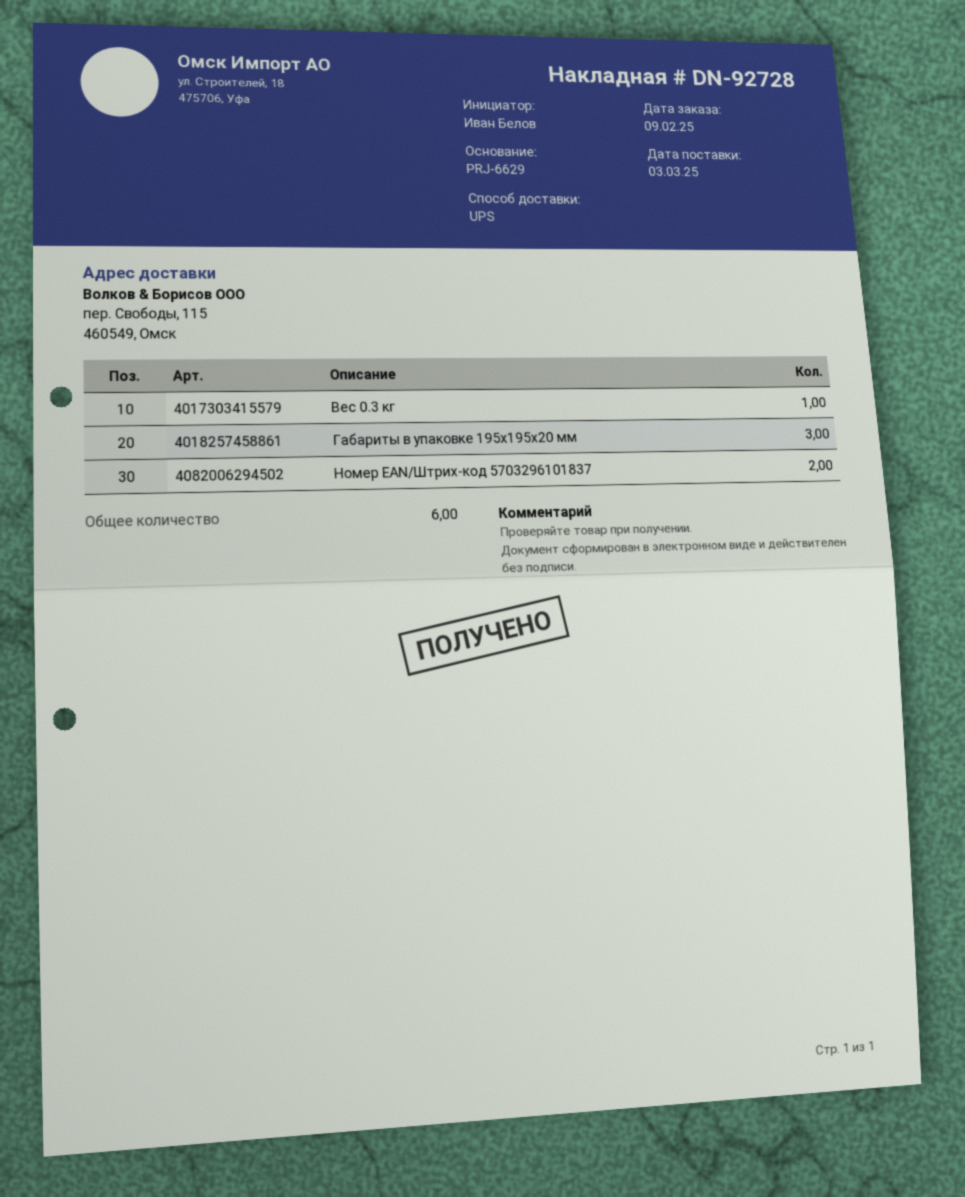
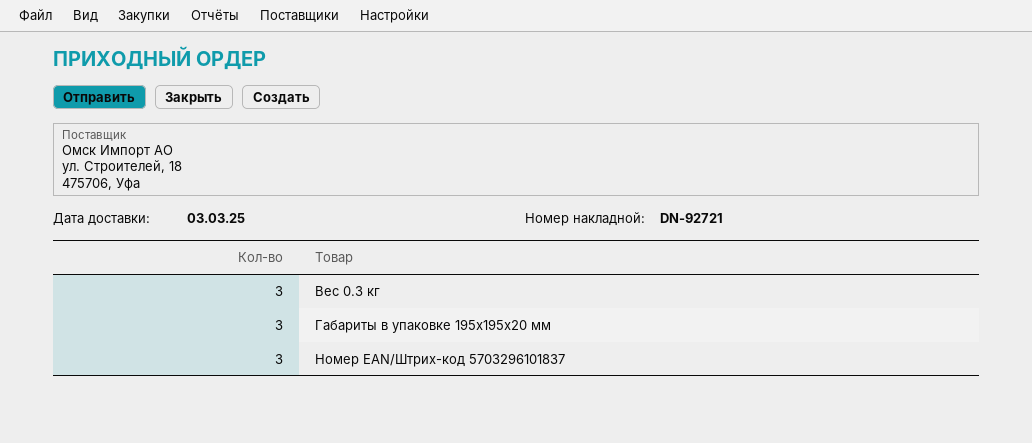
delivery note number: DN-92728 -> DN-92721
Вес 0.3 кг: 1 -> 3
Номер EAN/Штрих-код 5703296101837: 2 -> 3

